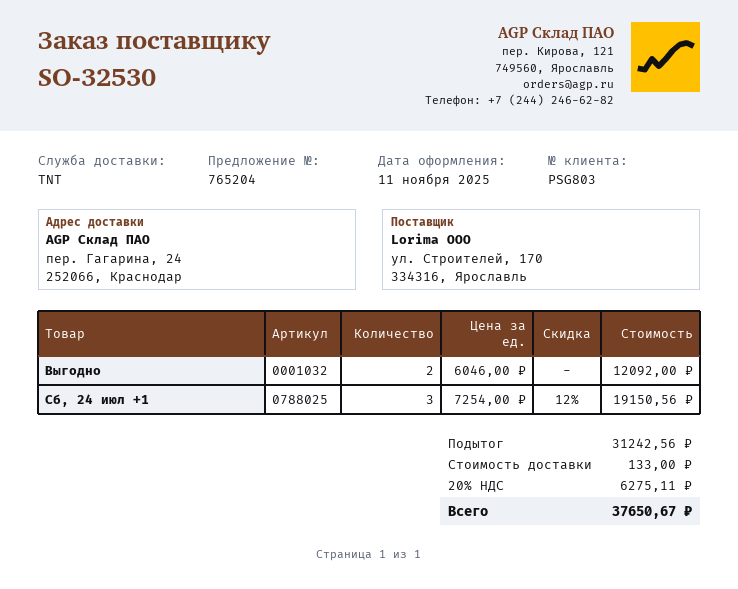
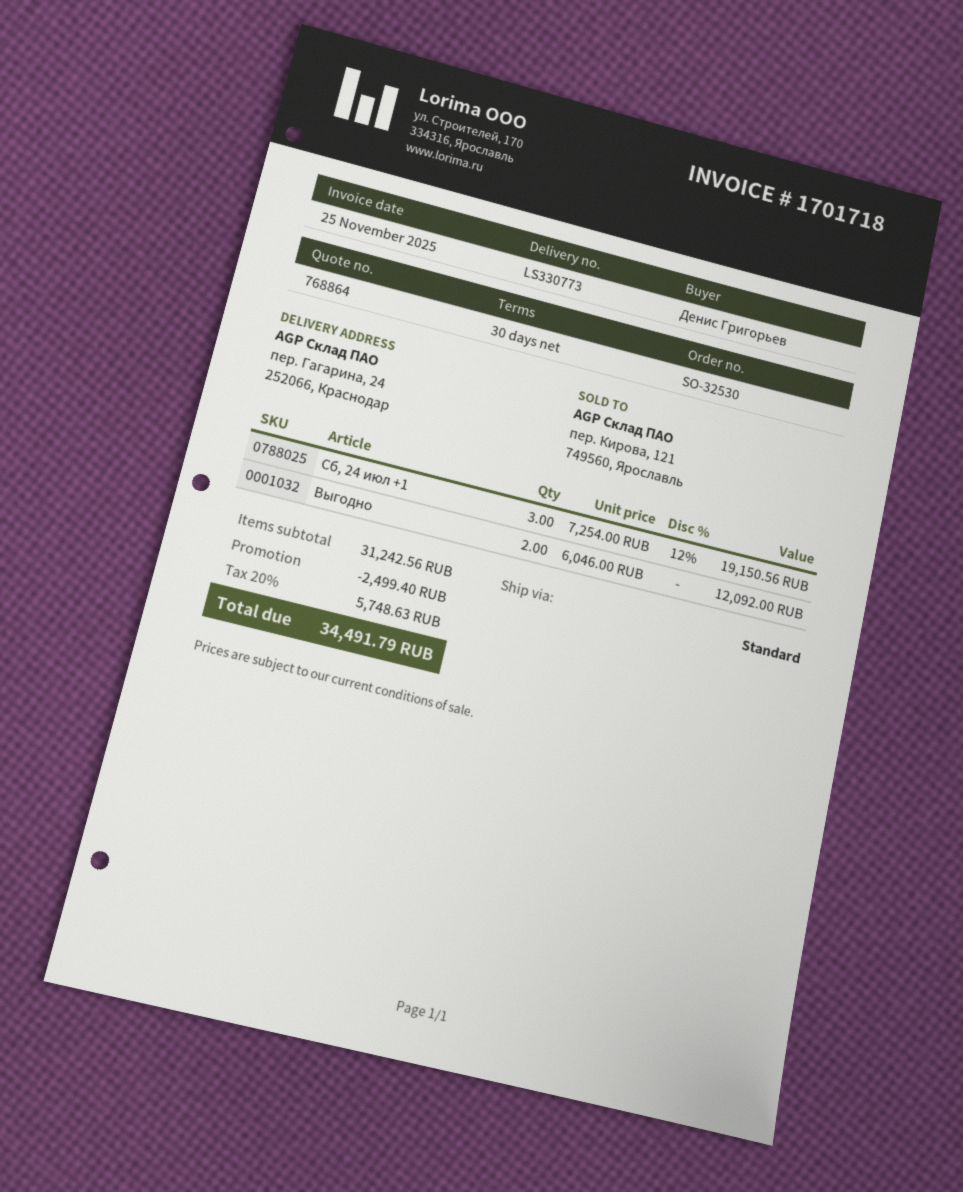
quote number: 765204 -> 768864
shipping method: TNT -> standard
discount: none -> 2499.40
shipping: 133.00 -> none
tax: 20% = 6275.11 -> 20% = 5748.63
total: 37650.67 -> 34491.79

